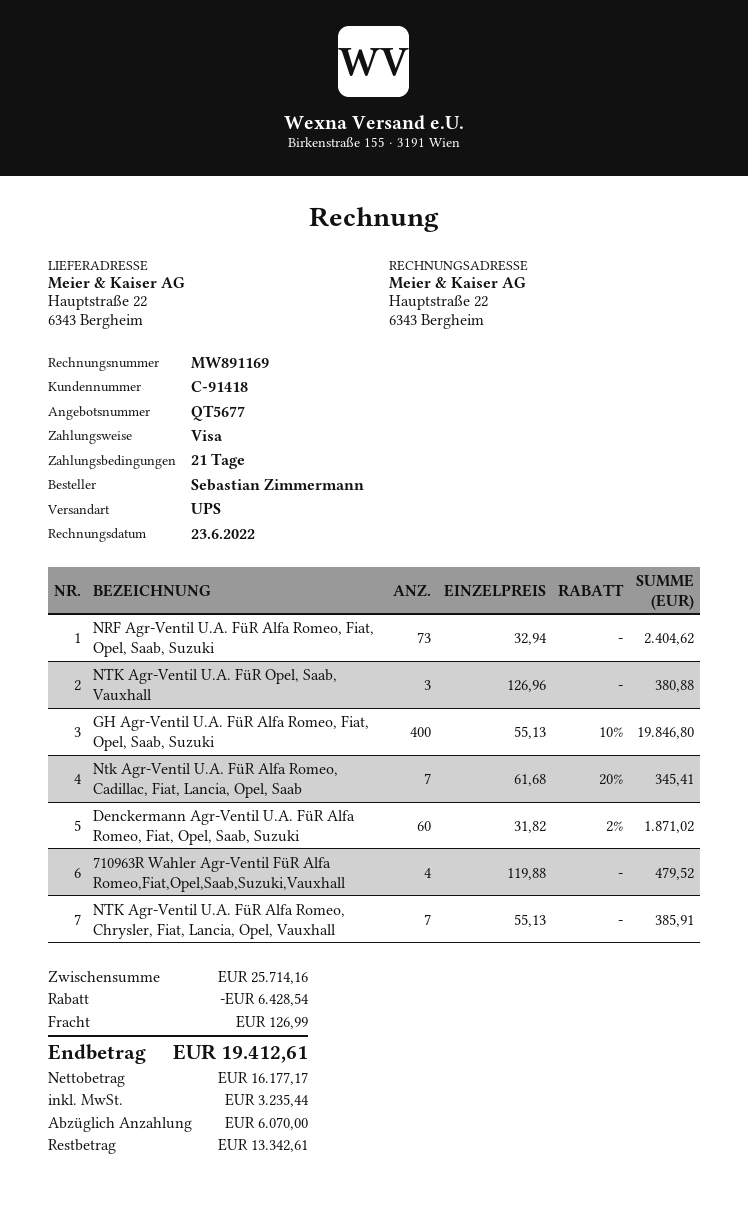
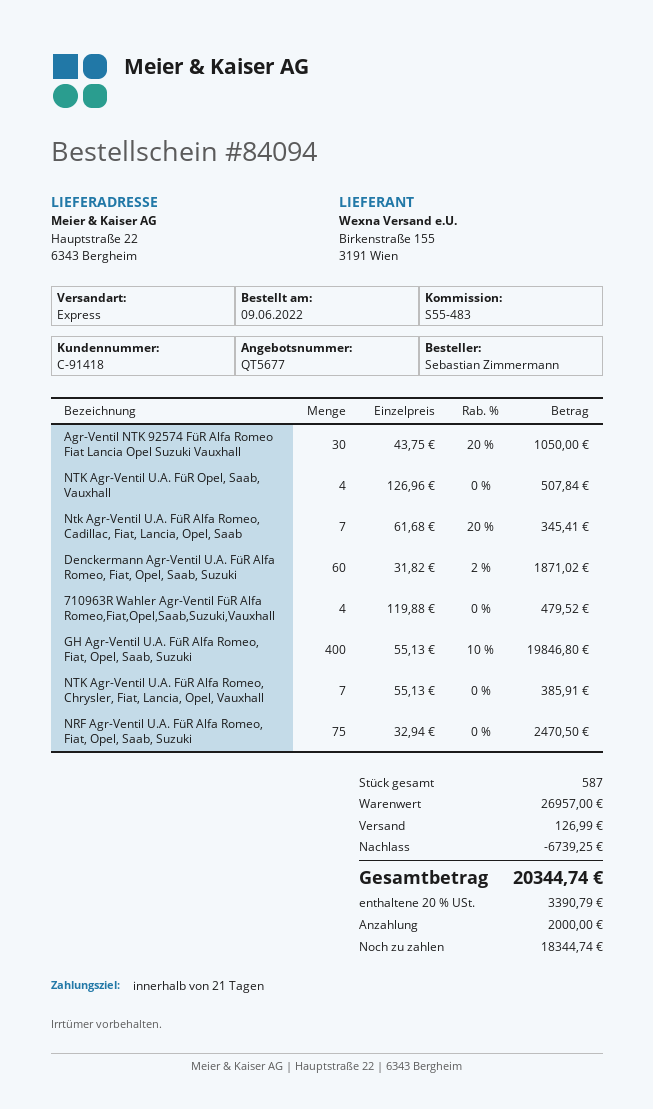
shipping method: UPS -> express
NRF Agr-Ventil U.A. FüR Alfa Romeo, Fiat, Opel, Saab, Suzuki: 73 x 32.94 = 2404.62 -> 75 x 32.94 = 2470.50
NTK Agr-Ventil U.A. FüR Opel, Saab, Vauxhall: 3 x 126.96 = 380.88 -> 4 x 126.96 = 507.84
Agr-Ventil NTK 92574 FüR Alfa Romeo Fiat Lancia Opel Suzuki Vauxhall: none -> 30 x 43.75 - 20% = 1050.00
subtotal: 25714.16 -> 26957.00
discount: 6428.54 -> 6739.25
tax: 3235.44 -> 3390.79
total: 19412.61 -> 20344.74
deposit: 6070.00 -> 2000.00
balance: 13342.61 -> 18344.74

